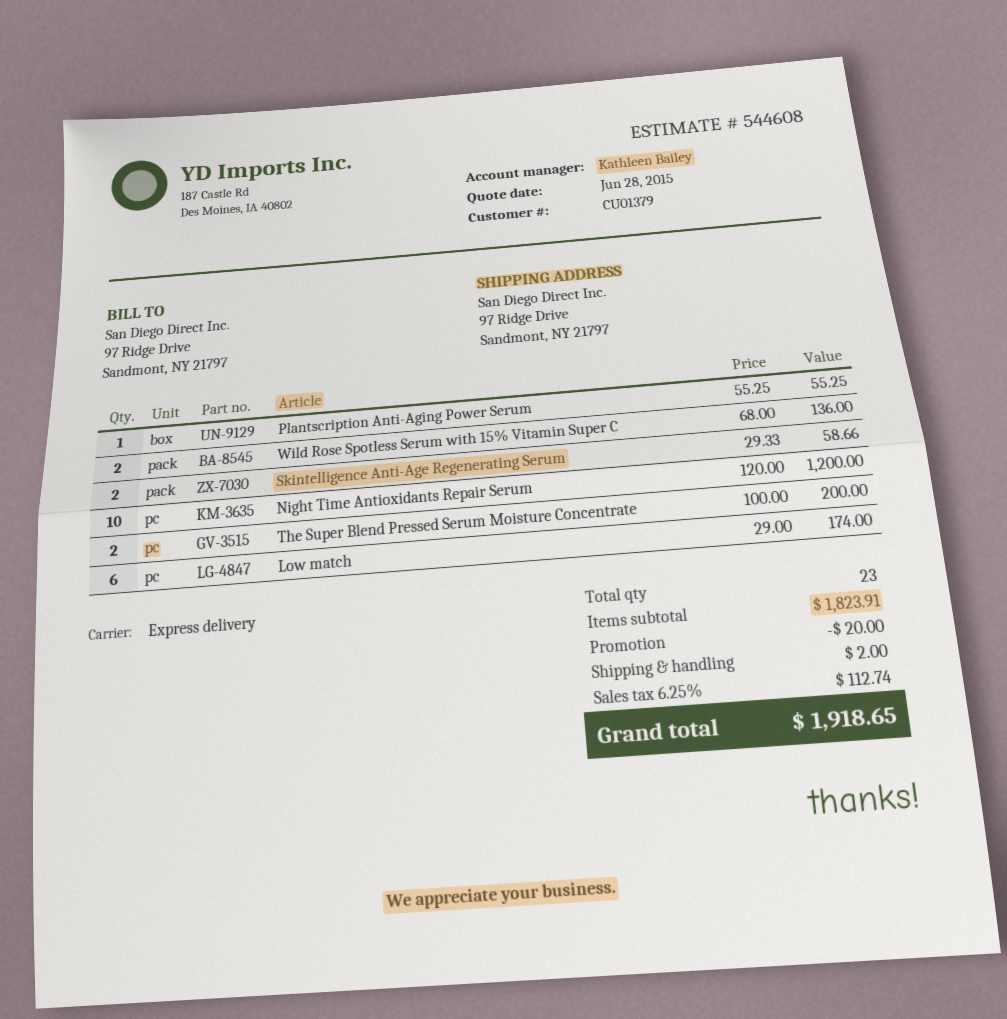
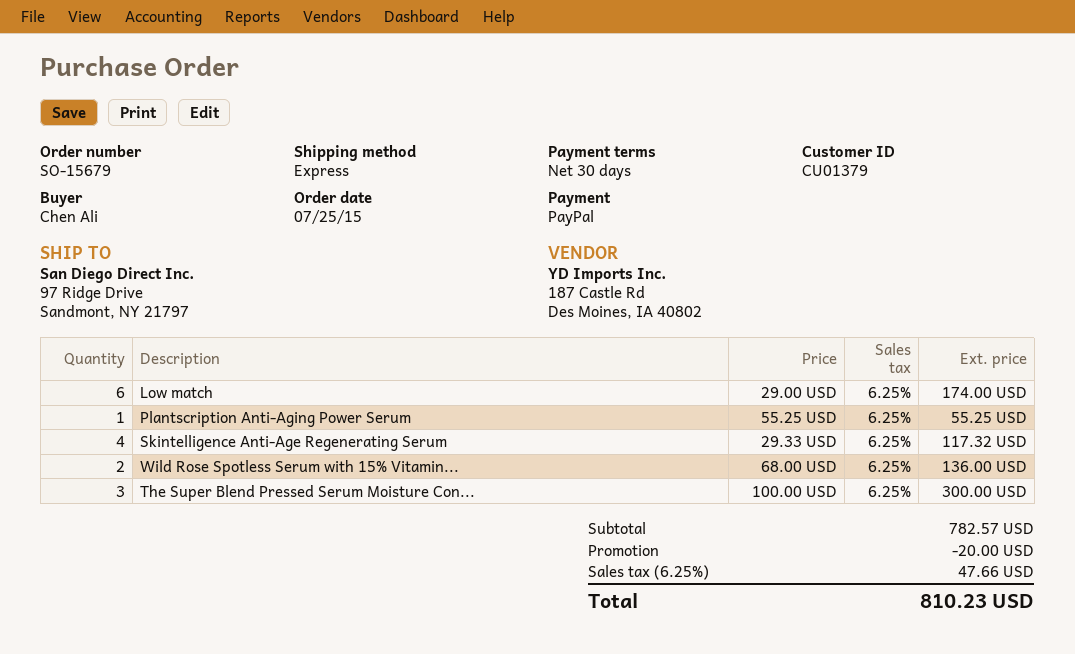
Skintelligence Anti-Age Regenerating Serum: 2 x 29.33 = 58.66 -> 4 x 29.33 = 117.32
Night Time Antioxidants Repair Serum: 10 x 120.00 = 1200.00 -> none
The Super Blend Pressed Serum Moisture Concentrate: 2 x 100.00 = 200.00 -> 3 x 100.00 = 300.00
subtotal: 1823.91 -> 782.57
shipping: 2.00 -> none
tax: 6.25% = 112.74 -> 6.25% = 47.66
total: 1918.65 -> 810.23

